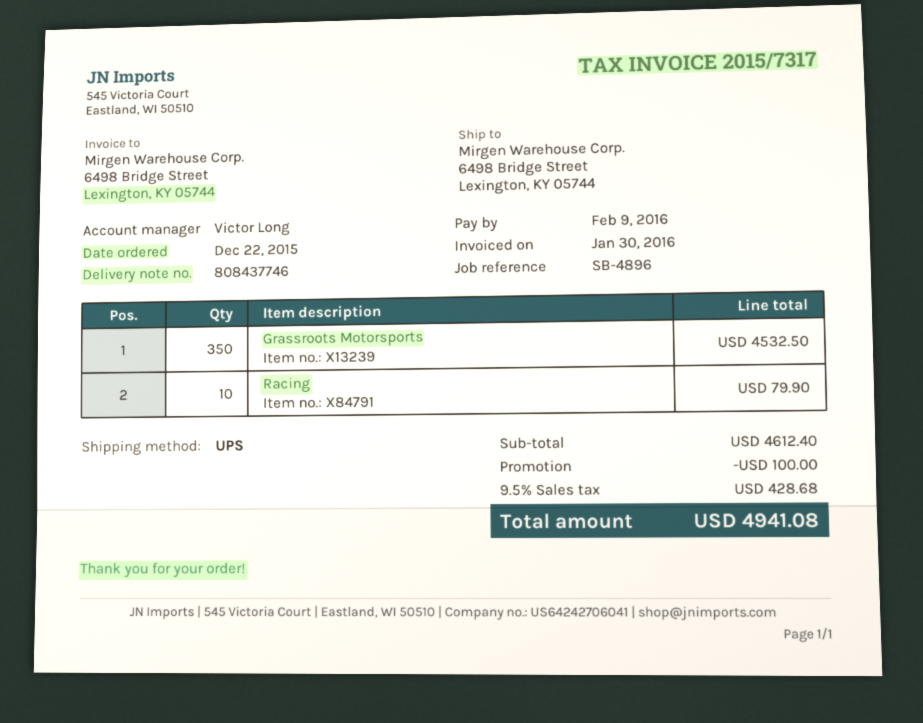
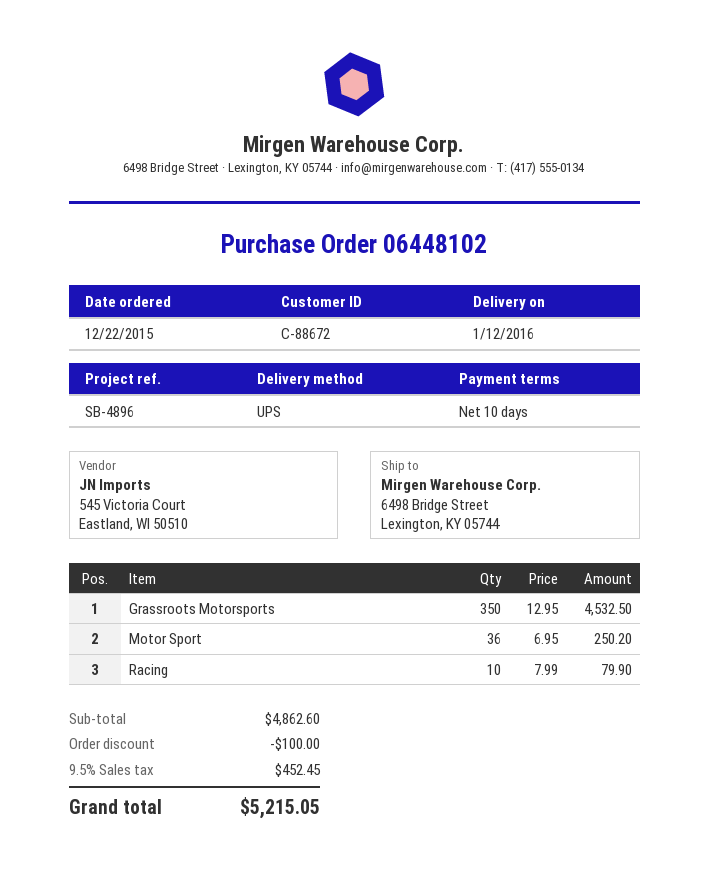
Motor Sport: none -> 36 for 250.20
subtotal: 4612.40 -> 4862.60
tax: 9.5% = 428.68 -> 9.5% = 452.45
total: 4941.08 -> 5215.05

